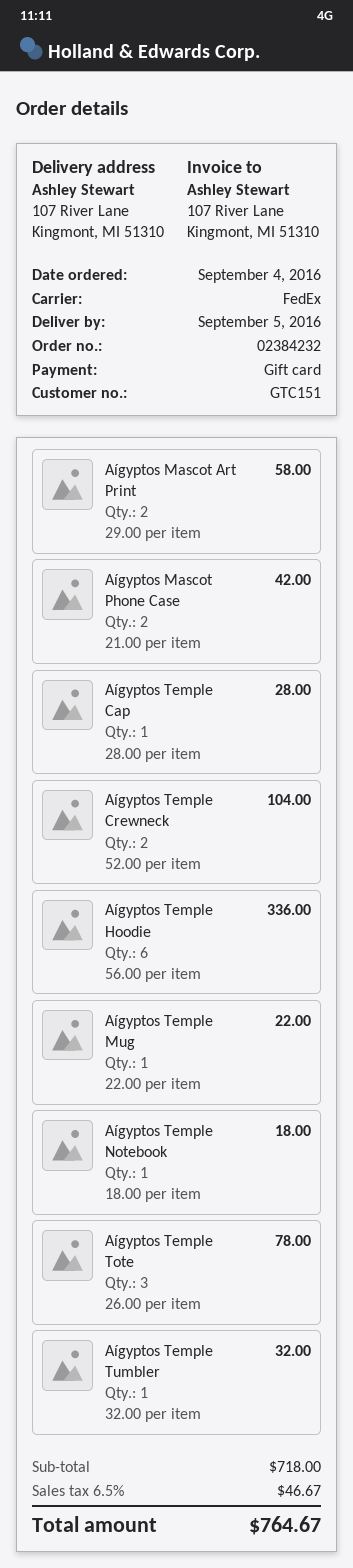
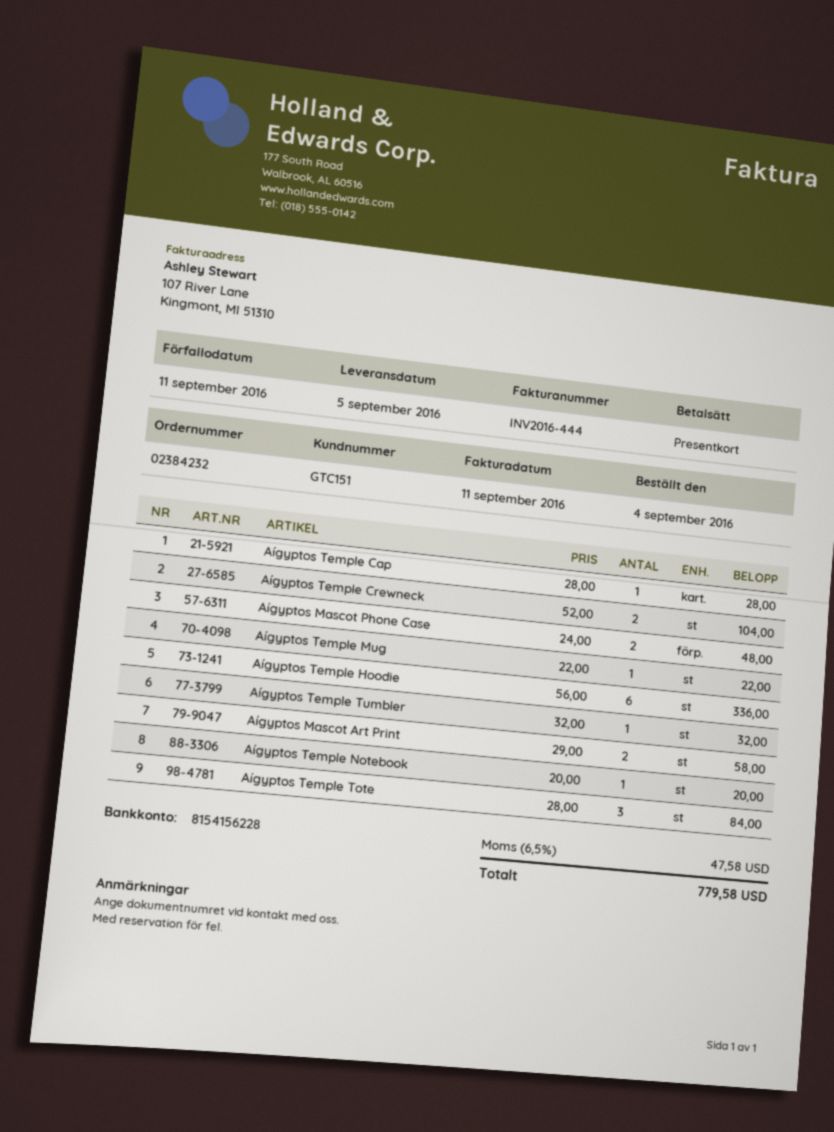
Aígyptos Mascot Phone Case: 2 x 21.00 = 42.00 -> 2 x 24.00 = 48.00
Aígyptos Temple Notebook: 1 x 18.00 = 18.00 -> 1 x 20.00 = 20.00
Aígyptos Temple Tote: 3 x 26.00 = 78.00 -> 3 x 28.00 = 84.00
tax: 6.5% = 46.67 -> 6.5% = 47.58
total: 764.67 -> 779.58

